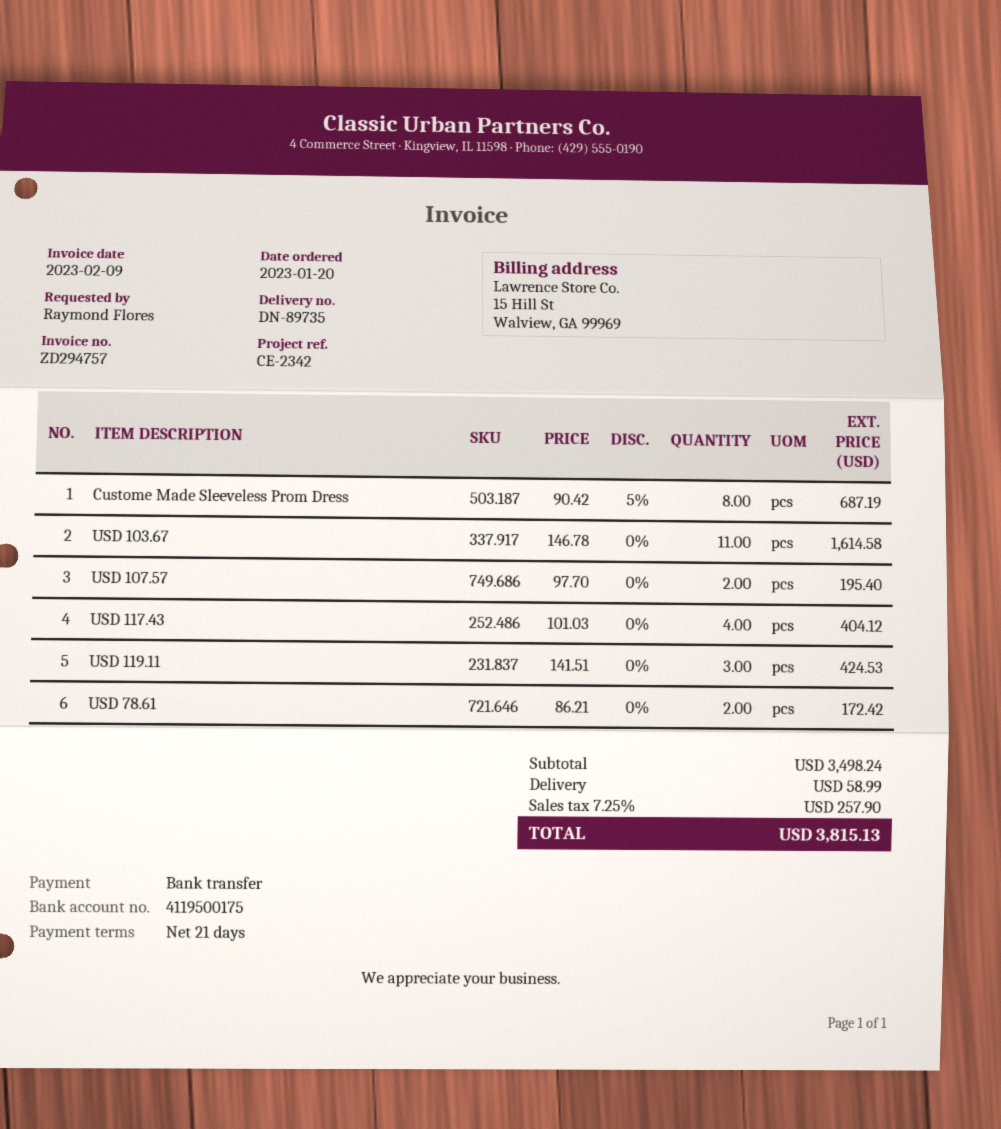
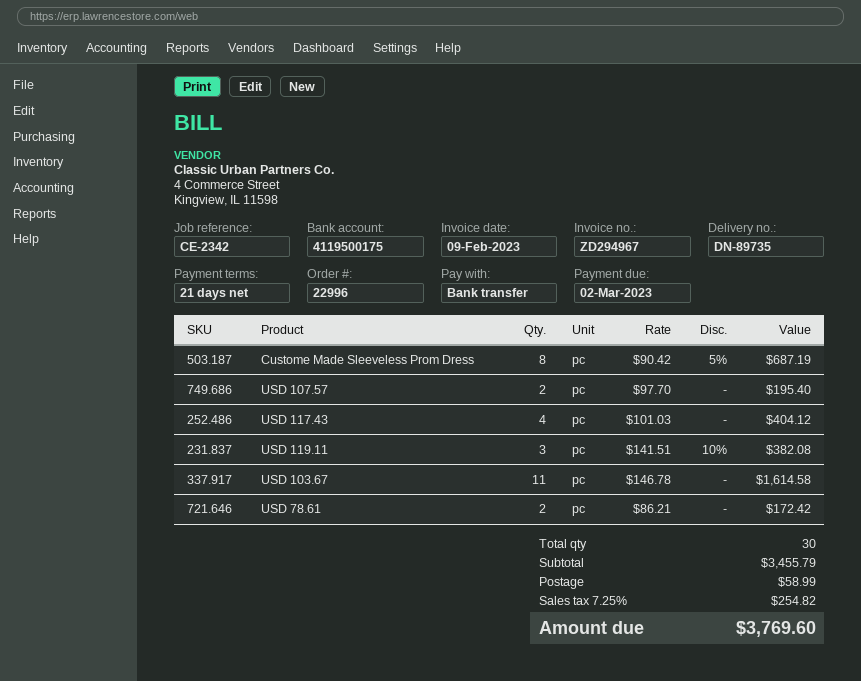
invoice number: ZD294757 -> ZD294967
USD 119.11: 3 x 141.51 = 424.53 -> 3 x 141.51 - 10% = 382.08
subtotal: 3498.24 -> 3455.79
tax: 7.25% = 257.90 -> 7.25% = 254.82
total: 3815.13 -> 3769.60

